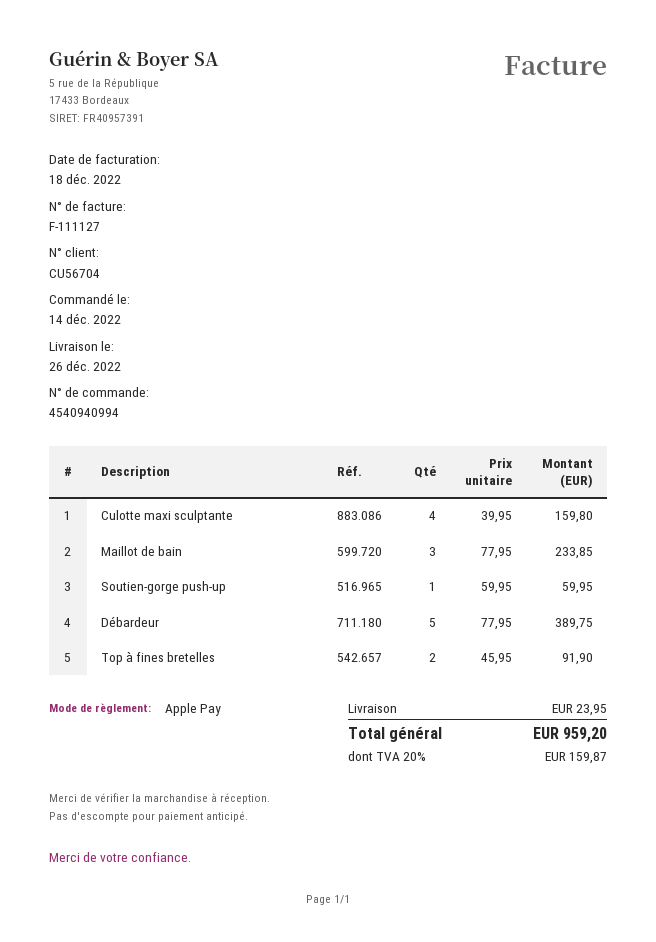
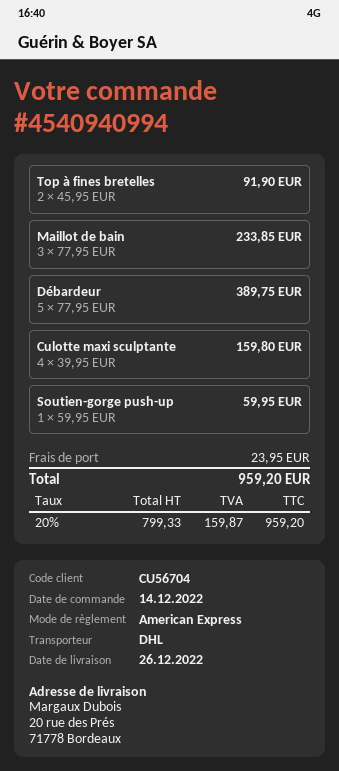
payment method: Apple Pay -> American Express

